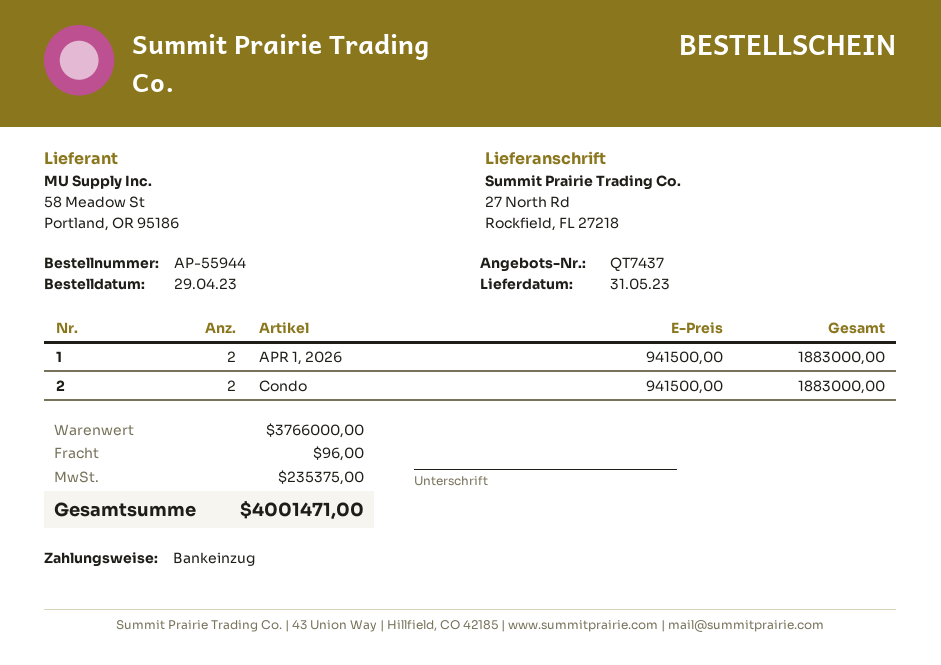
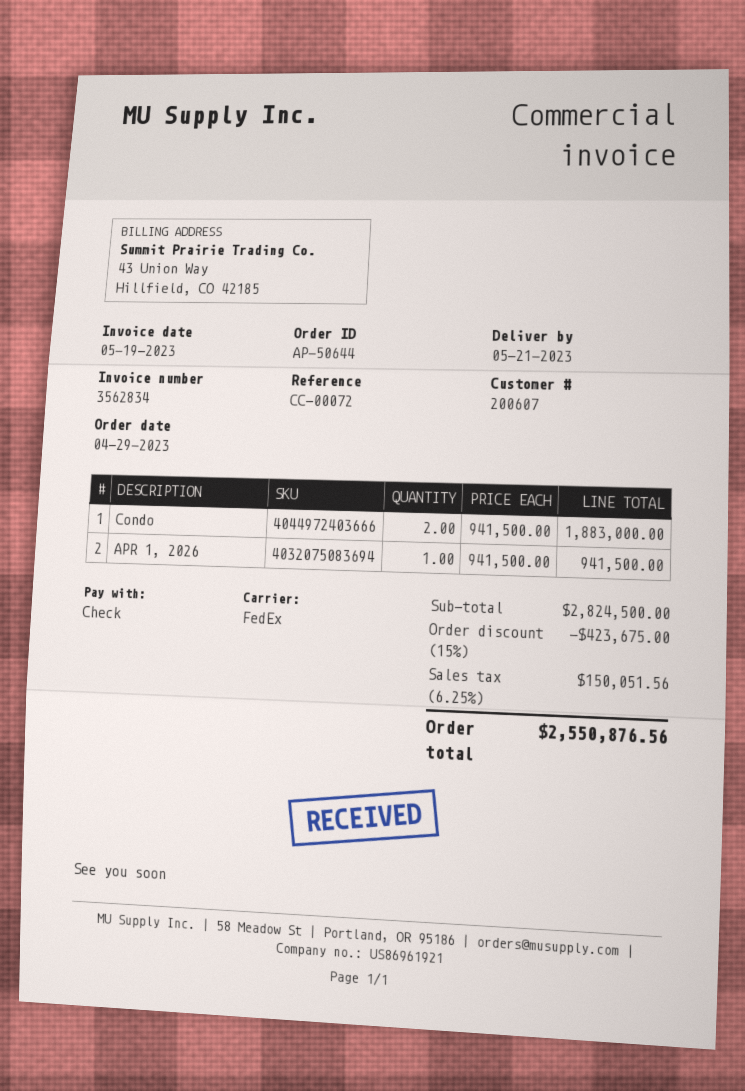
order number: AP-55944 -> AP-50644
delivery date: 2023-05-31 -> 2023-05-21
payment method: direct debit -> cheque
APR 1, 2026: 2 x 941500.00 = 1883000.00 -> 1 x 941500.00 = 941500.00
subtotal: 3766000.00 -> 2824500.00
discount: none -> 15% = 423675.00
shipping: 96.00 -> none
tax: 235375.00 -> 150051.56
total: 4001471.00 -> 2550876.56

